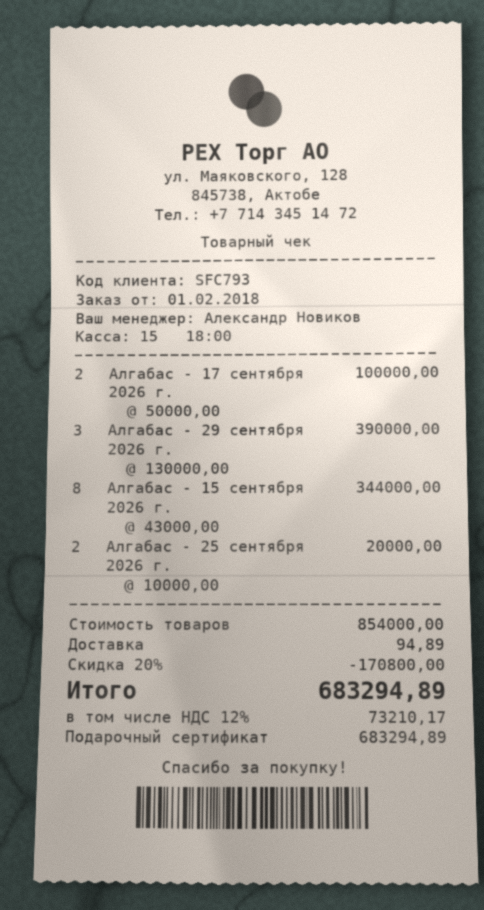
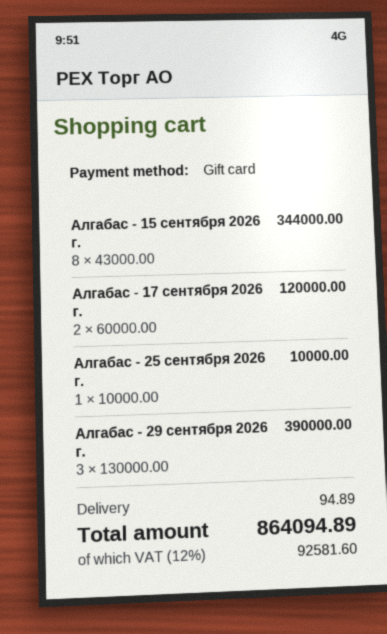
Алгабас - 17 сентября 2026 г.: 2 x 50000.00 = 100000.00 -> 2 x 60000.00 = 120000.00
Алгабас - 25 сентября 2026 г.: 2 x 10000.00 = 20000.00 -> 1 x 10000.00 = 10000.00
discount: 20% = 170800.00 -> none
tax: 12% = 73210.17 -> 12% = 92581.60
total: 683294.89 -> 864094.89

